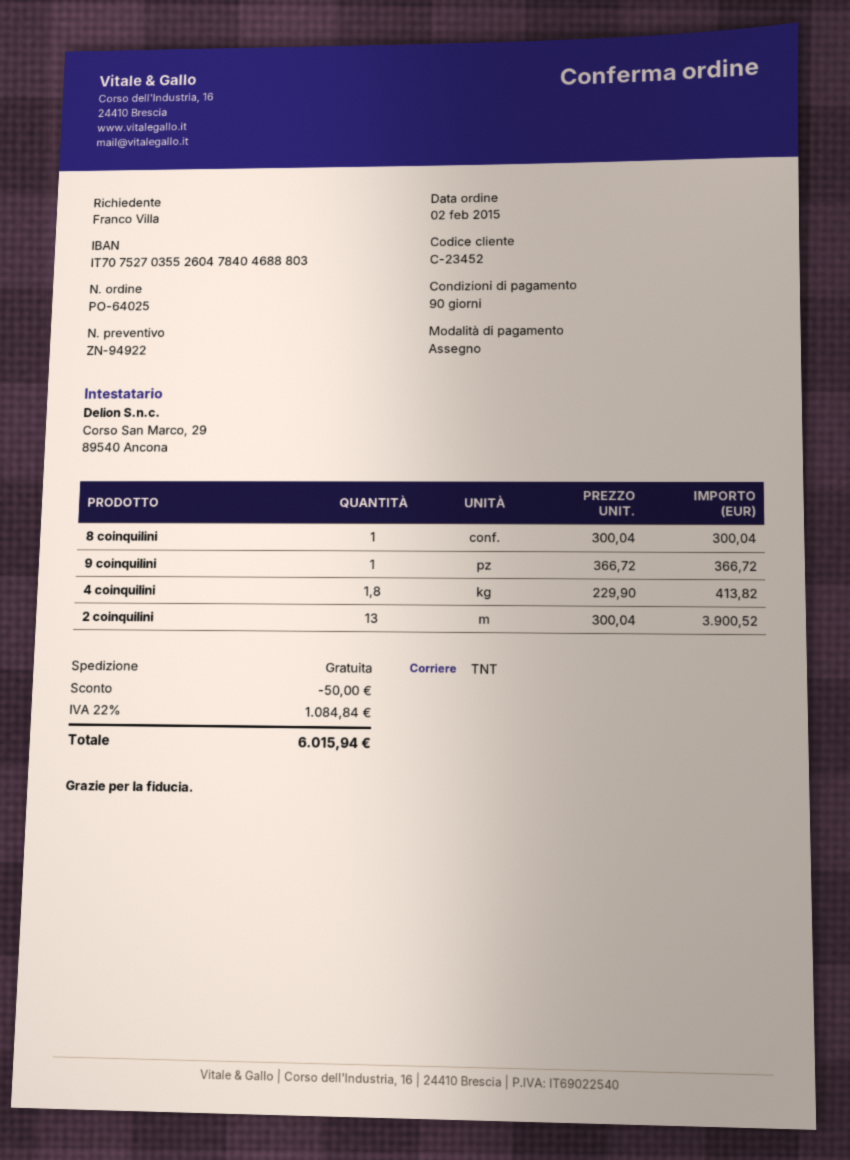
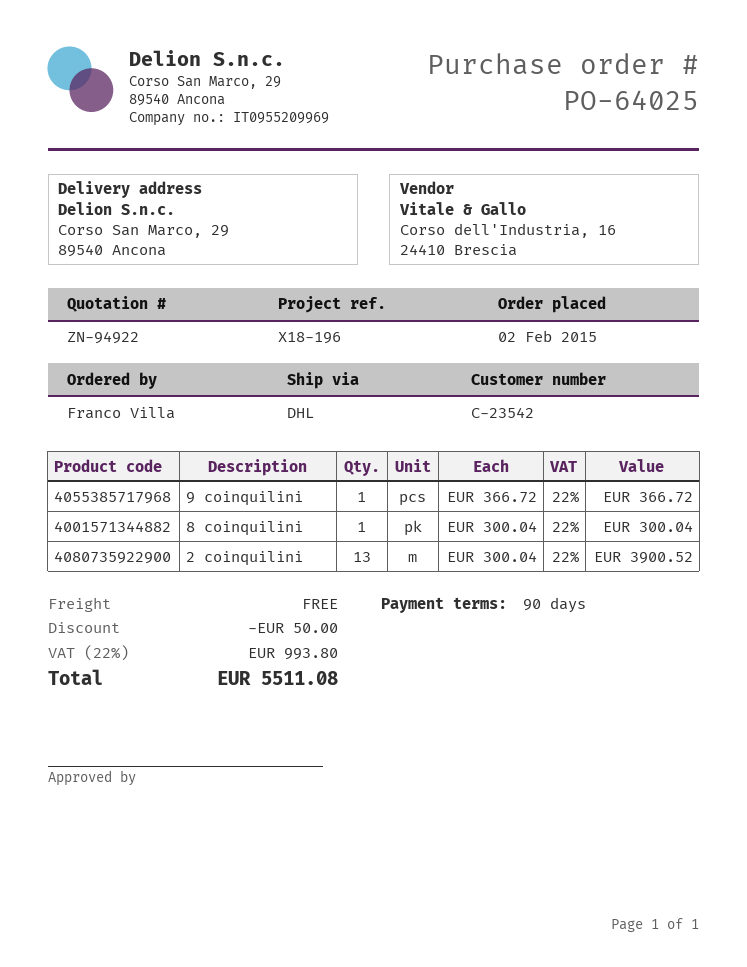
customer number: C-23452 -> C-23542
shipping method: TNT -> DHL
4 coinquilini: 1.8 x 229.90 = 413.82 -> none
tax: 22% = 1084.84 -> 22% = 993.80
total: 6015.94 -> 5511.08

